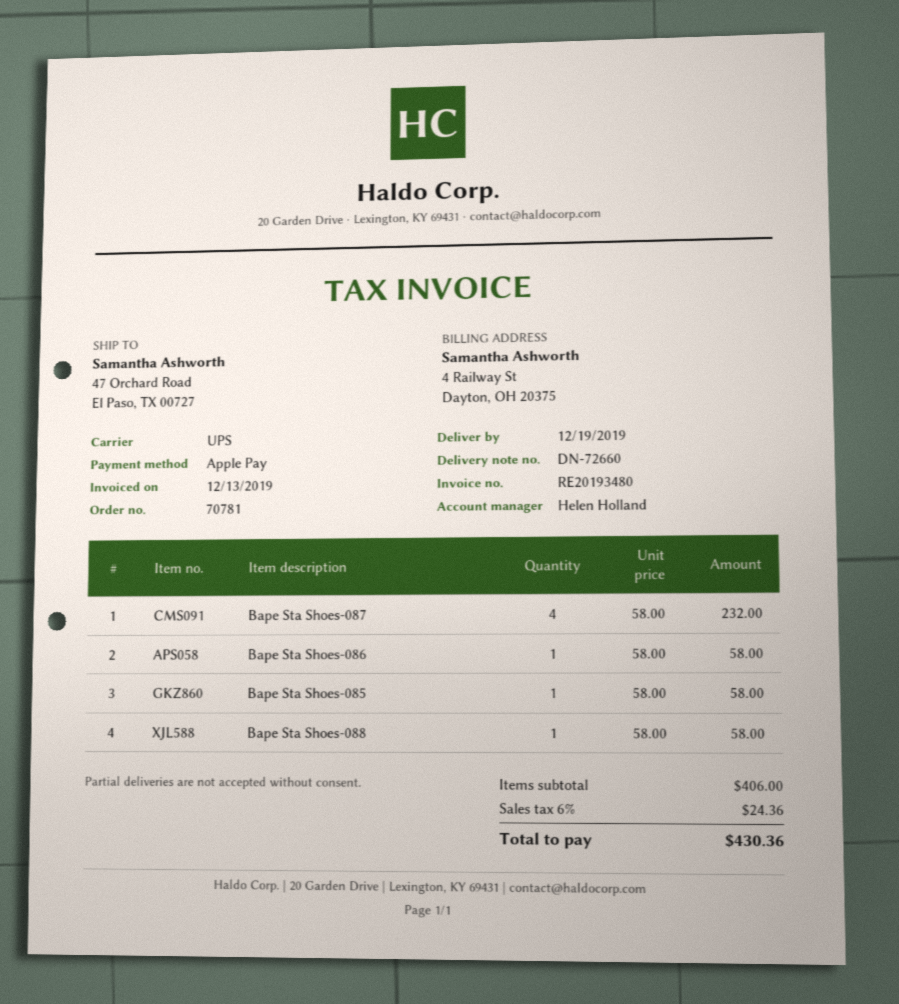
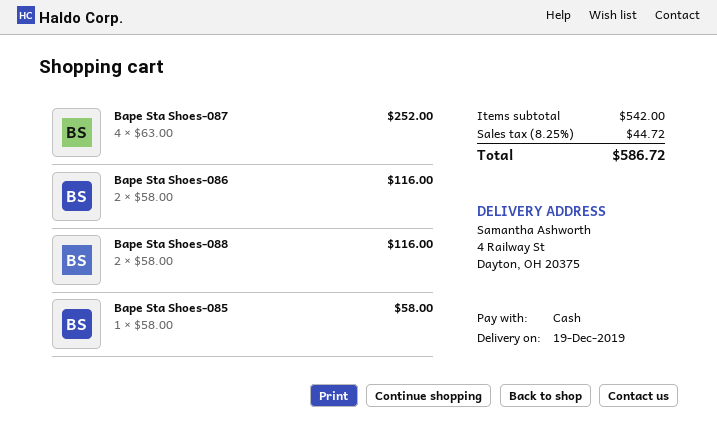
payment method: Apple Pay -> cash
ship to: 47 Orchard Road, El Paso, TX 00727 -> 4 Railway St, Dayton, OH 20375
Bape Sta Shoes-087: 4 x 58.00 = 232.00 -> 4 x 63.00 = 252.00
Bape Sta Shoes-086: 1 x 58.00 = 58.00 -> 2 x 58.00 = 116.00
Bape Sta Shoes-088: 1 x 58.00 = 58.00 -> 2 x 58.00 = 116.00
subtotal: 406.00 -> 542.00
tax: 6% = 24.36 -> 8.25% = 44.72
total: 430.36 -> 586.72

